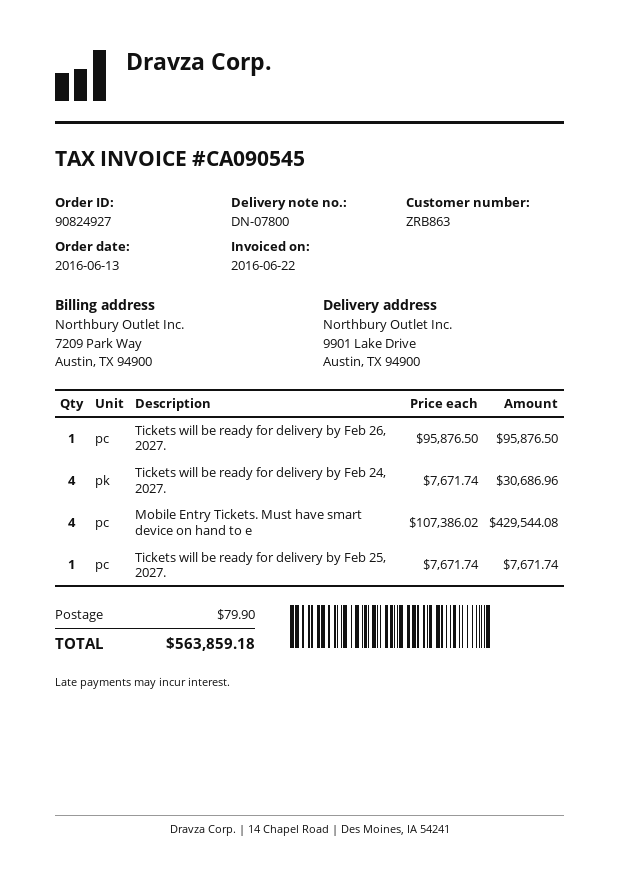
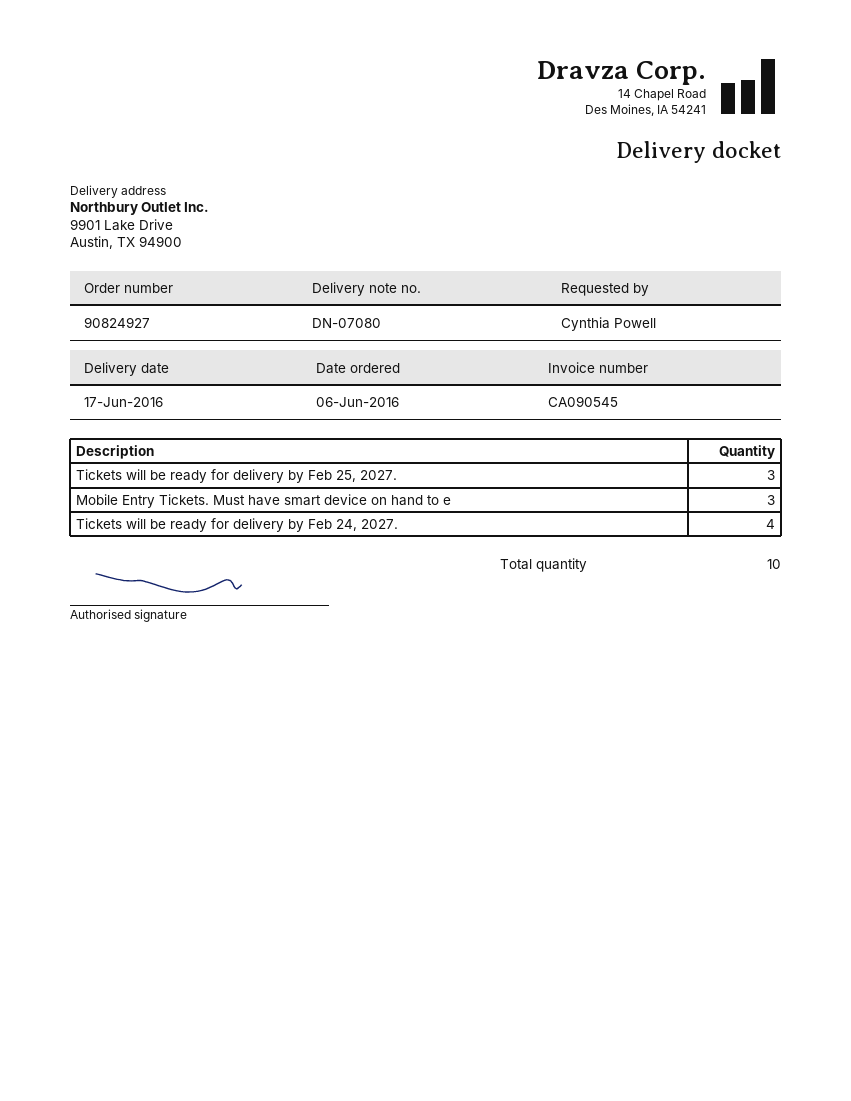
order date: 2016-06-13 -> 2016-06-06
delivery note number: DN-07800 -> DN-07080
Tickets will be ready for delivery by Feb 26, 2027.: 1 -> none
Mobile Entry Tickets. Must have smart device on hand to e: 4 -> 3
Tickets will be ready for delivery by Feb 25, 2027.: 1 -> 3

